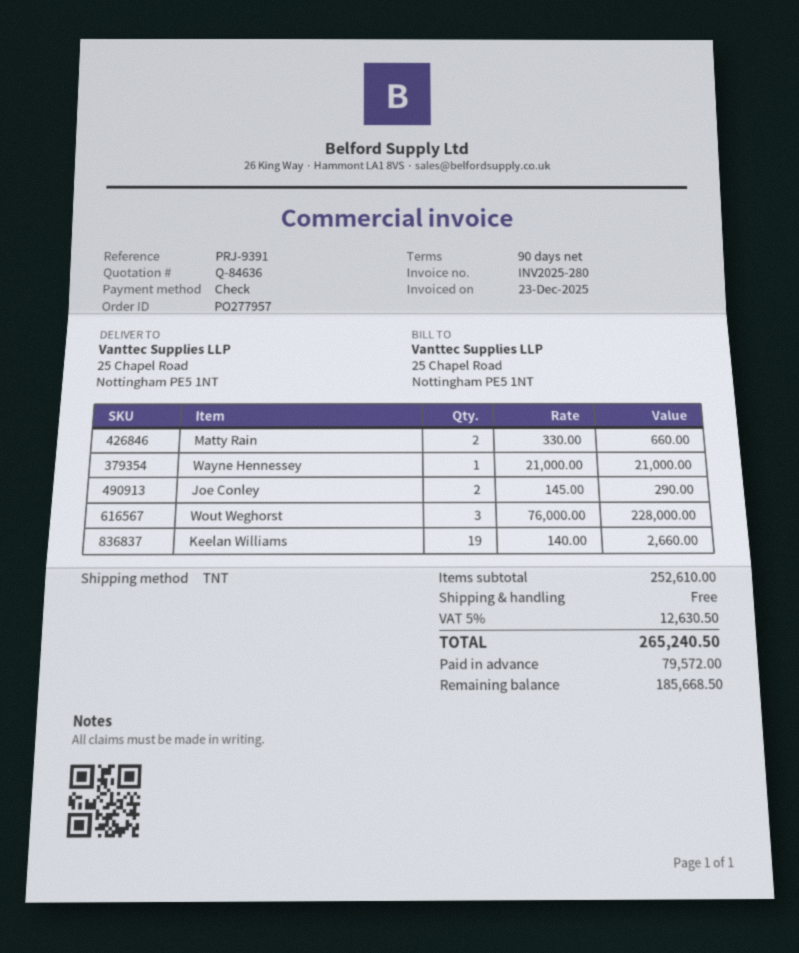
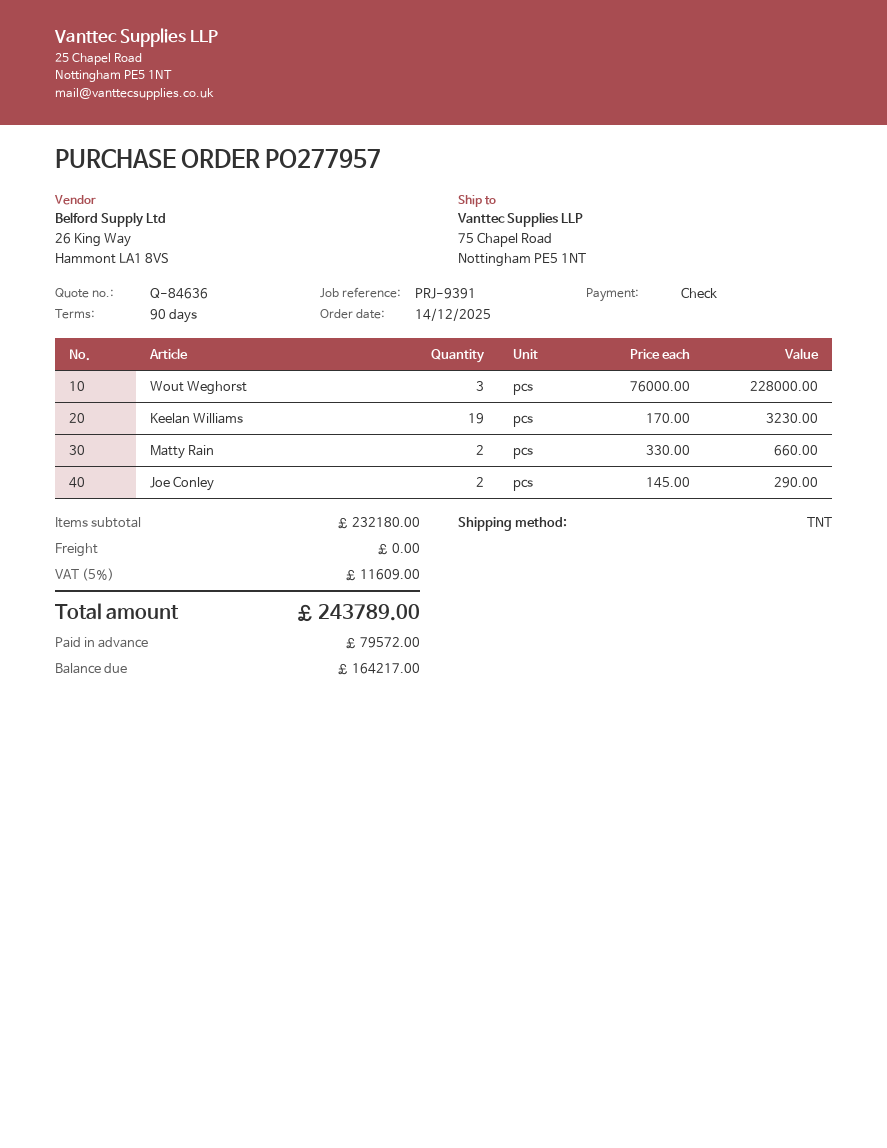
ship to: 25 Chapel Road, Nottingham PE5 1NT -> 75 Chapel Road, Nottingham PE5 1NT
Wayne Hennessey: 1 x 21000.00 = 21000.00 -> none
Keelan Williams: 19 x 140.00 = 2660.00 -> 19 x 170.00 = 3230.00
subtotal: 252610.00 -> 232180.00
tax: 5% = 12630.50 -> 5% = 11609.00
total: 265240.50 -> 243789.00
balance: 185668.50 -> 164217.00

